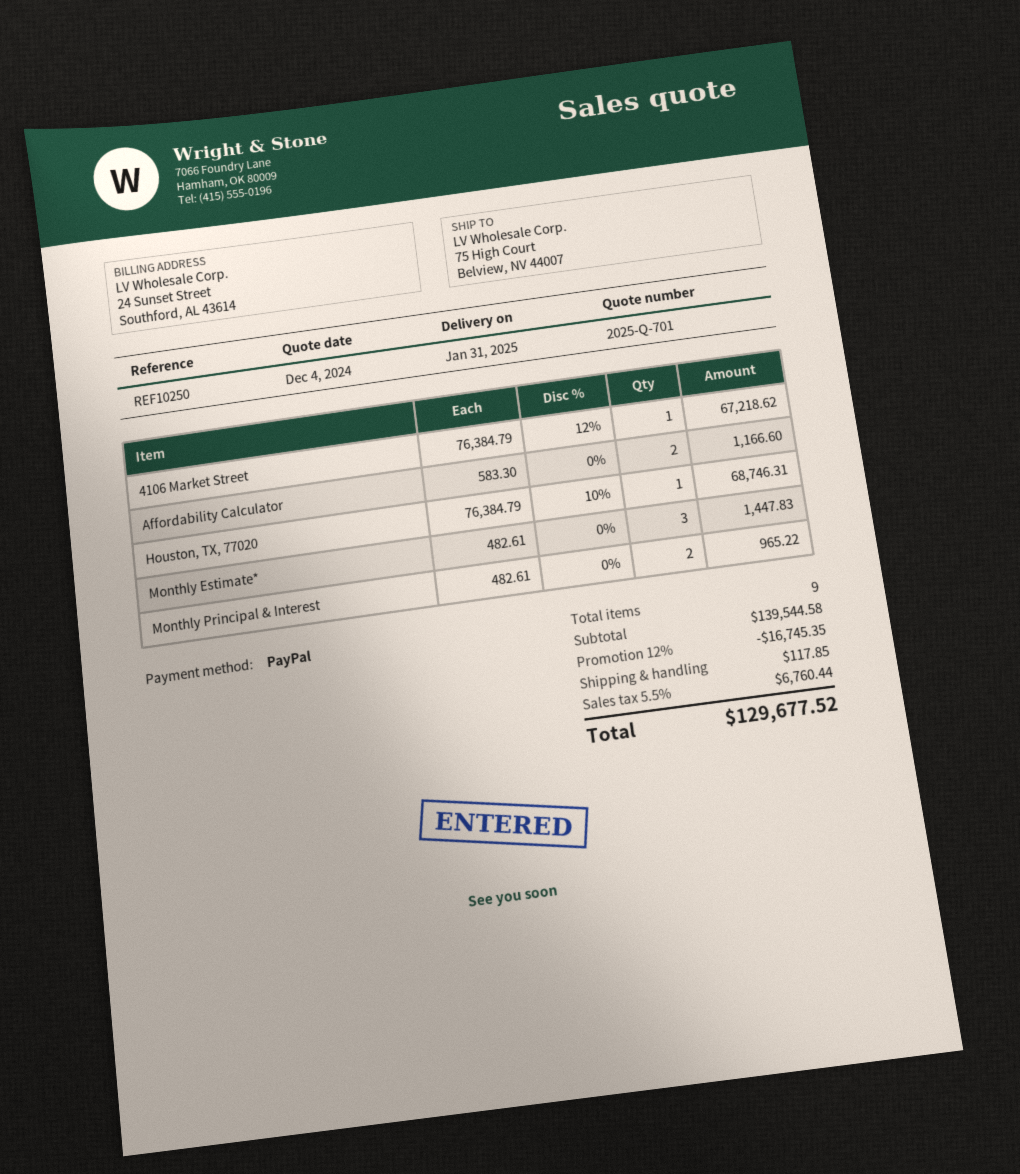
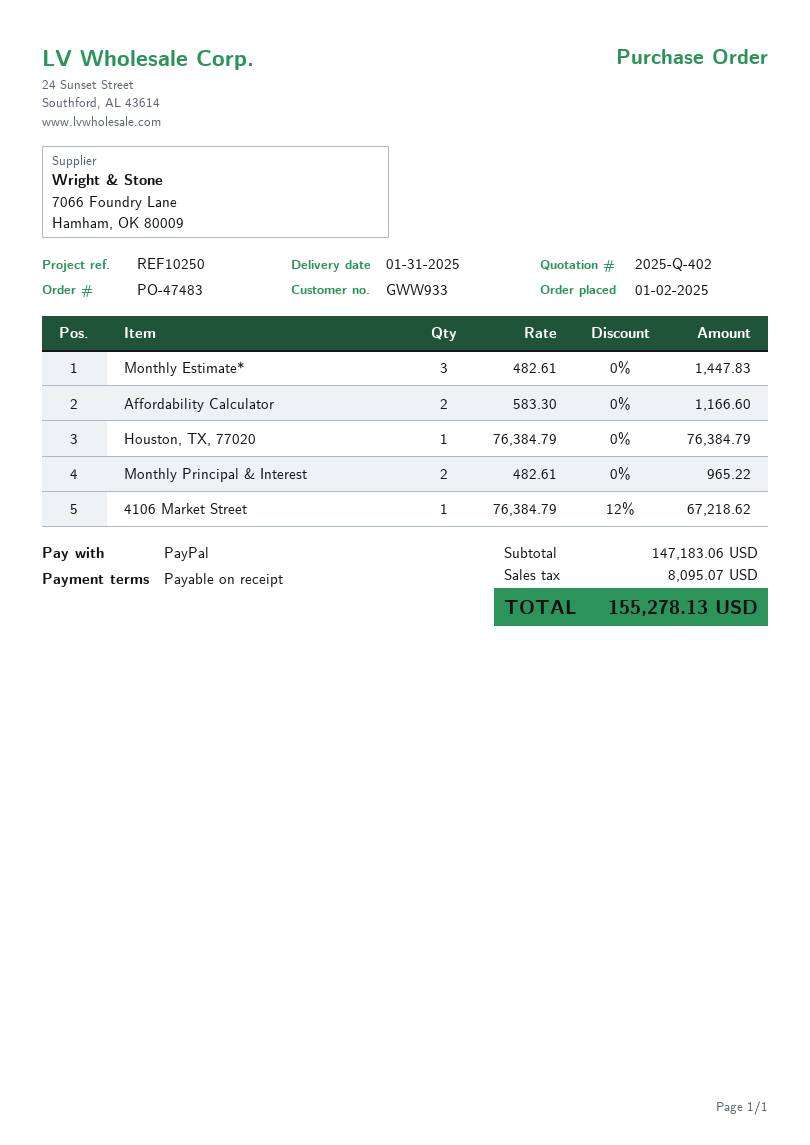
quote number: 2025-Q-701 -> 2025-Q-402
Houston, TX, 77020: 1 x 76384.79 - 10% = 68746.31 -> 1 x 76384.79 = 76384.79
subtotal: 139544.58 -> 147183.06
discount: 12% = 16745.35 -> none
shipping: 117.85 -> none
tax: 6760.44 -> 8095.07
total: 129677.52 -> 155278.13

